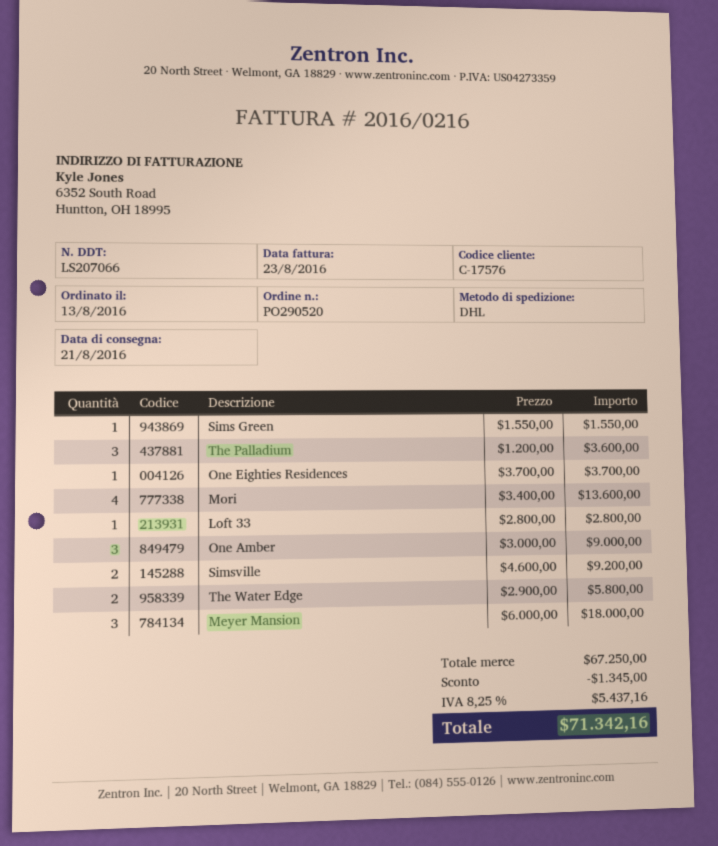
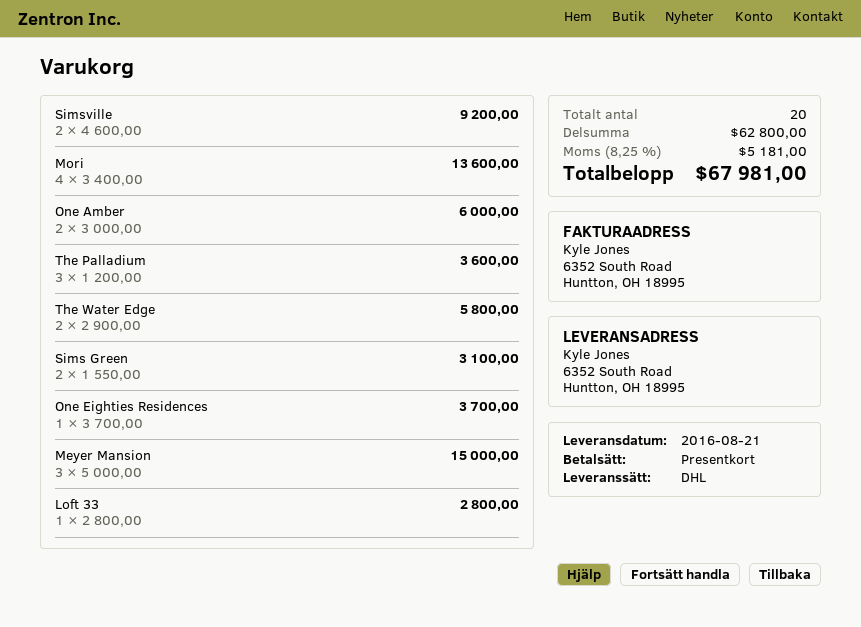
Sims Green: 1 x 1550.00 = 1550.00 -> 2 x 1550.00 = 3100.00
One Amber: 3 x 3000.00 = 9000.00 -> 2 x 3000.00 = 6000.00
Meyer Mansion: 3 x 6000.00 = 18000.00 -> 3 x 5000.00 = 15000.00
subtotal: 67250.00 -> 62800.00
discount: 1345.00 -> none
tax: 8.25% = 5437.16 -> 8.25% = 5181.00
total: 71342.16 -> 67981.00

